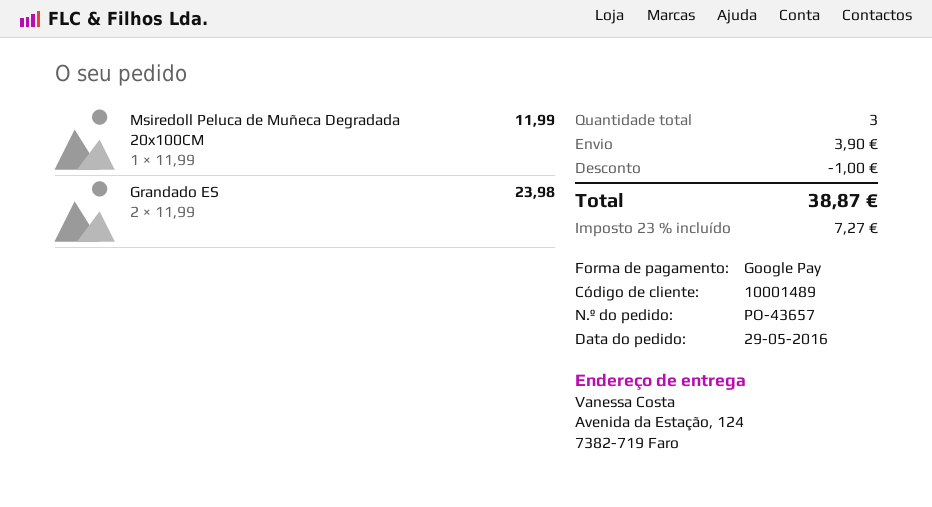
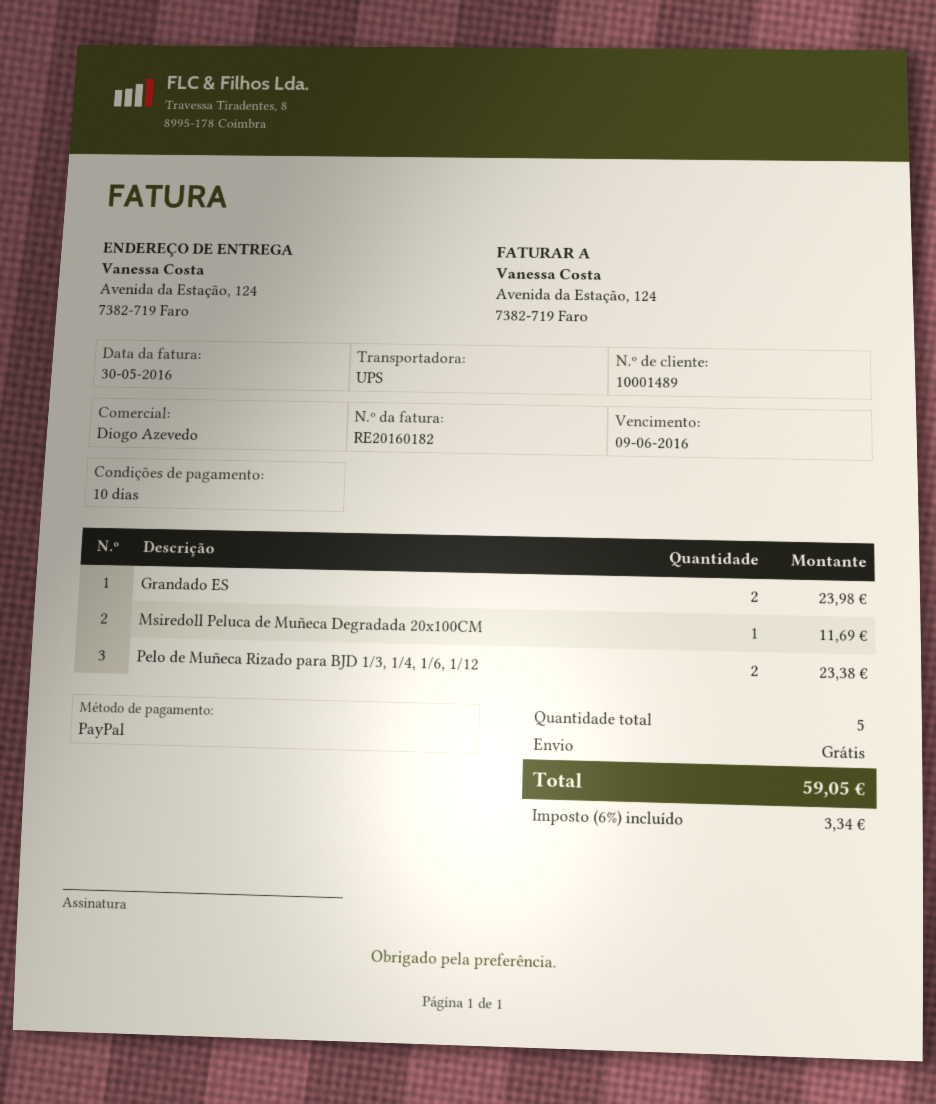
payment method: Google Pay -> PayPal
Msiredoll Peluca de Muñeca Degradada 20x100CM: 1 for 11.99 -> 1 for 11.69
Pelo de Muñeca Rizado para BJD 1/3, 1/4, 1/6, 1/12: none -> 2 for 23.38
total quantity: 3 -> 5
discount: 1.00 -> none
shipping: 3.90 -> 0.00
tax: 23% = 7.27 -> 6% = 3.34
total: 38.87 -> 59.05

